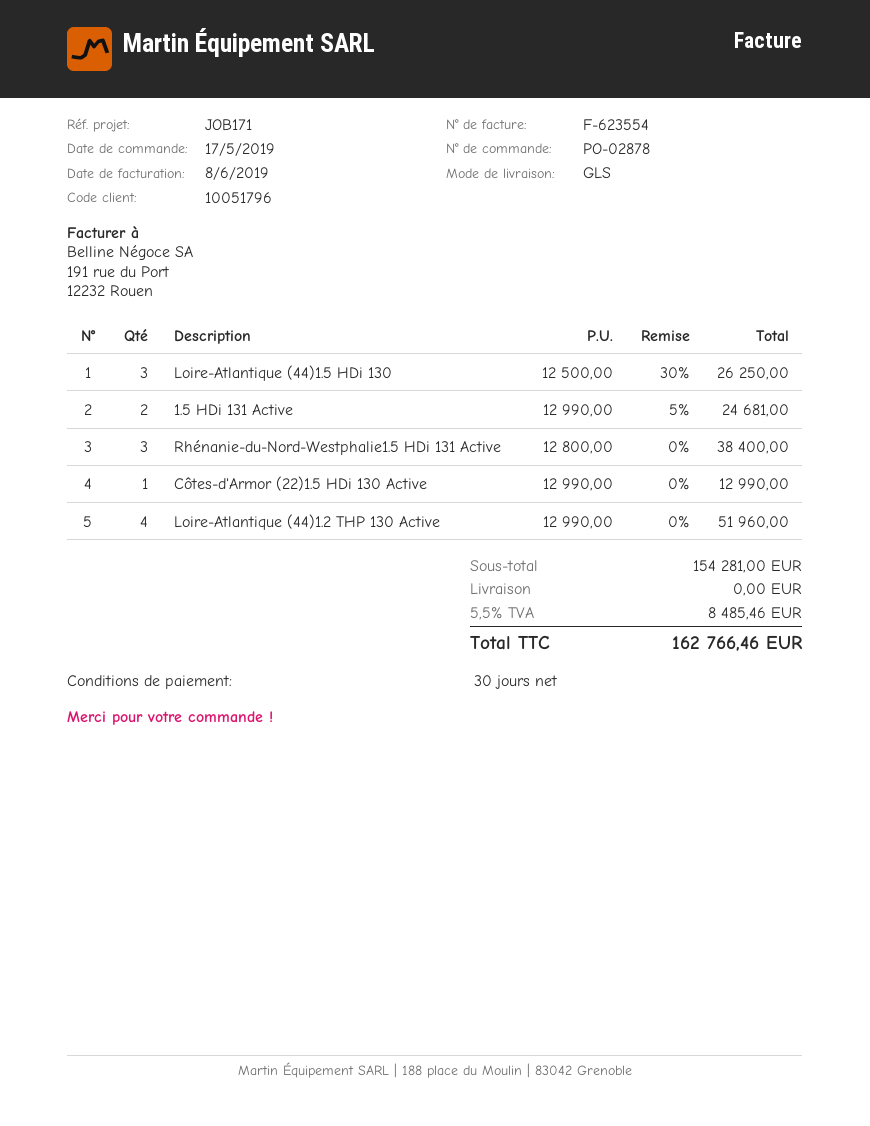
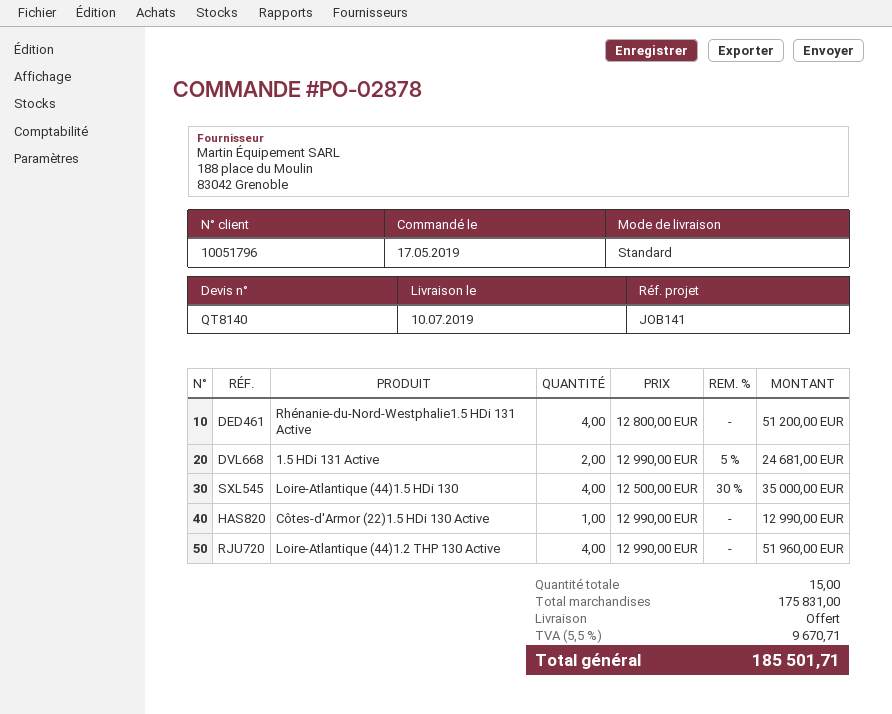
reference: JOB171 -> JOB141
shipping method: GLS -> standard
Loire-Atlantique (44)1.5 HDi 130: 3 x 12500.00 - 30% = 26250.00 -> 4 x 12500.00 - 30% = 35000.00
Rhénanie-du-Nord-Westphalie1.5 HDi 131 Active: 3 x 12800.00 = 38400.00 -> 4 x 12800.00 = 51200.00
subtotal: 154281.00 -> 175831.00
tax: 5.5% = 8485.46 -> 5.5% = 9670.71
total: 162766.46 -> 185501.71

